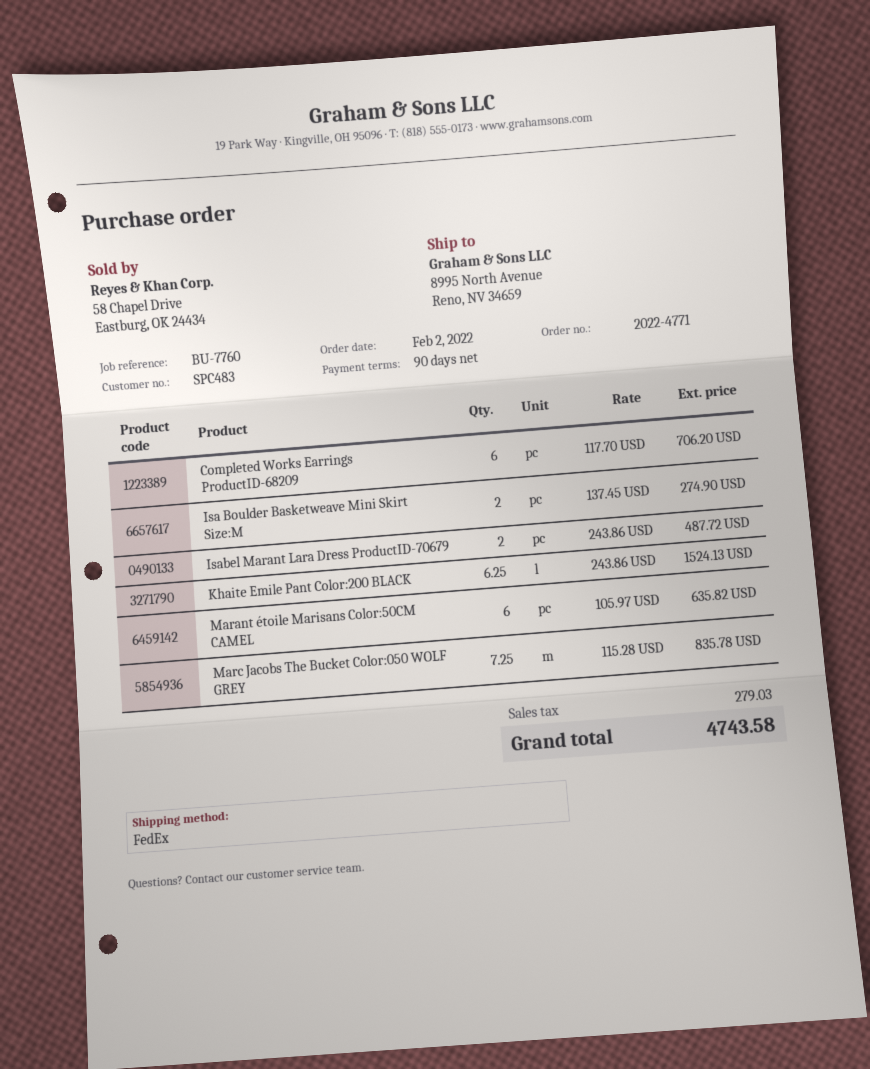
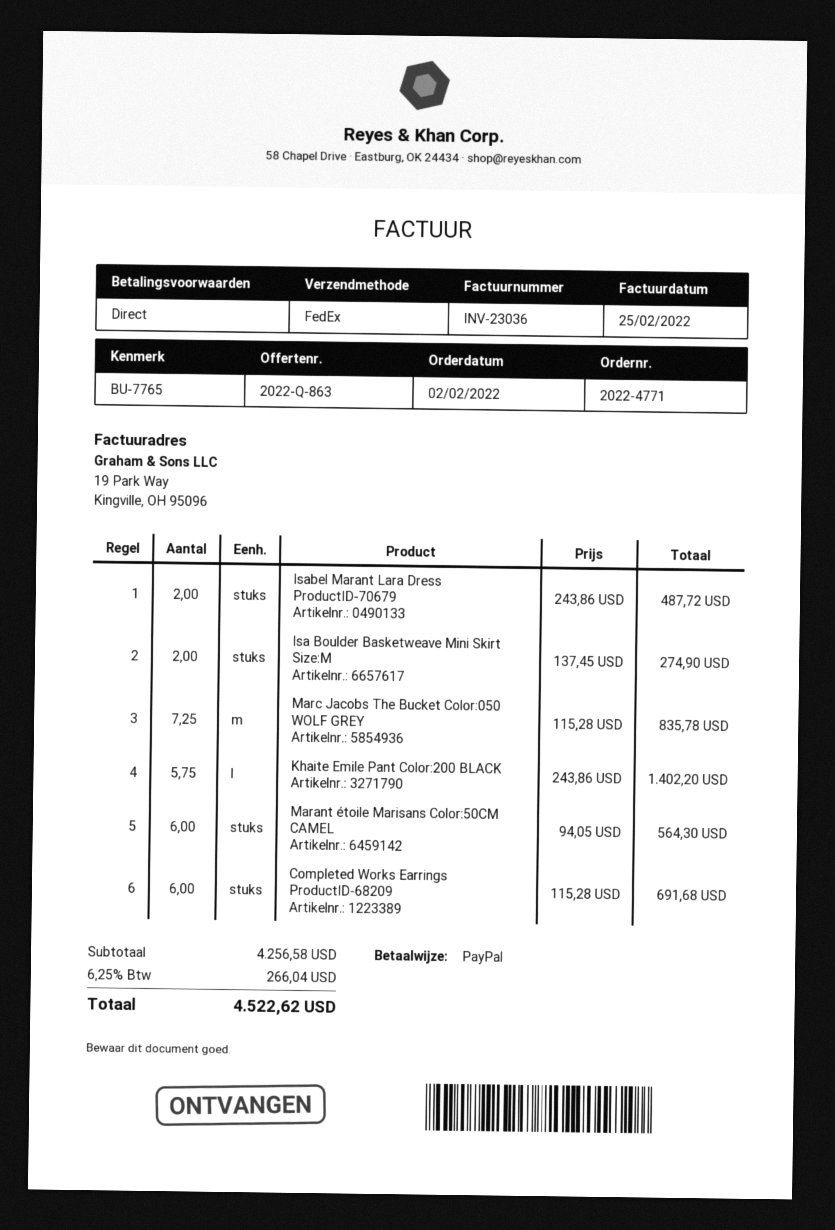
payment terms: 90 days -> on receipt
reference: BU-7760 -> BU-7765
Completed Works Earrings ProductID-68209: 6 x 117.70 = 706.20 -> 6 x 115.28 = 691.68
Khaite Emile Pant Color:200 BLACK: 6.25 x 243.86 = 1524.13 -> 5.75 x 243.86 = 1402.20
Marant étoile Marisans Color:50CM CAMEL: 6 x 105.97 = 635.82 -> 6 x 94.05 = 564.30
tax: 279.03 -> 266.04
total: 4743.58 -> 4522.62

